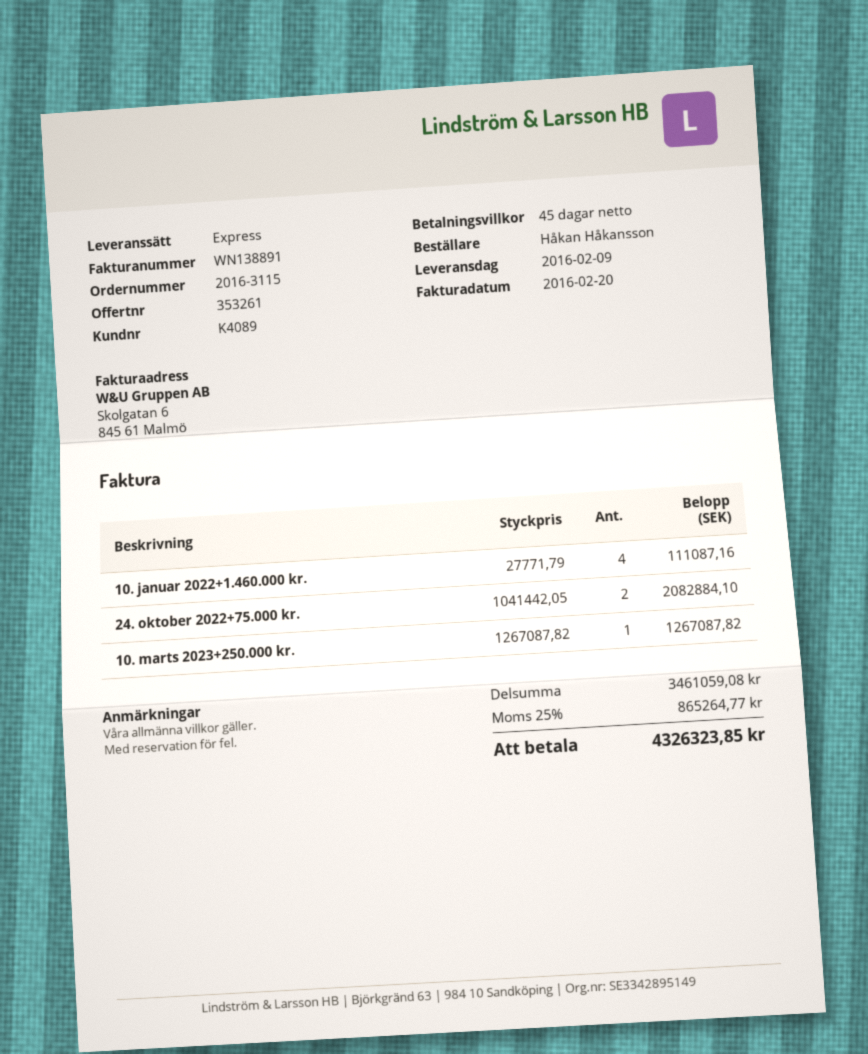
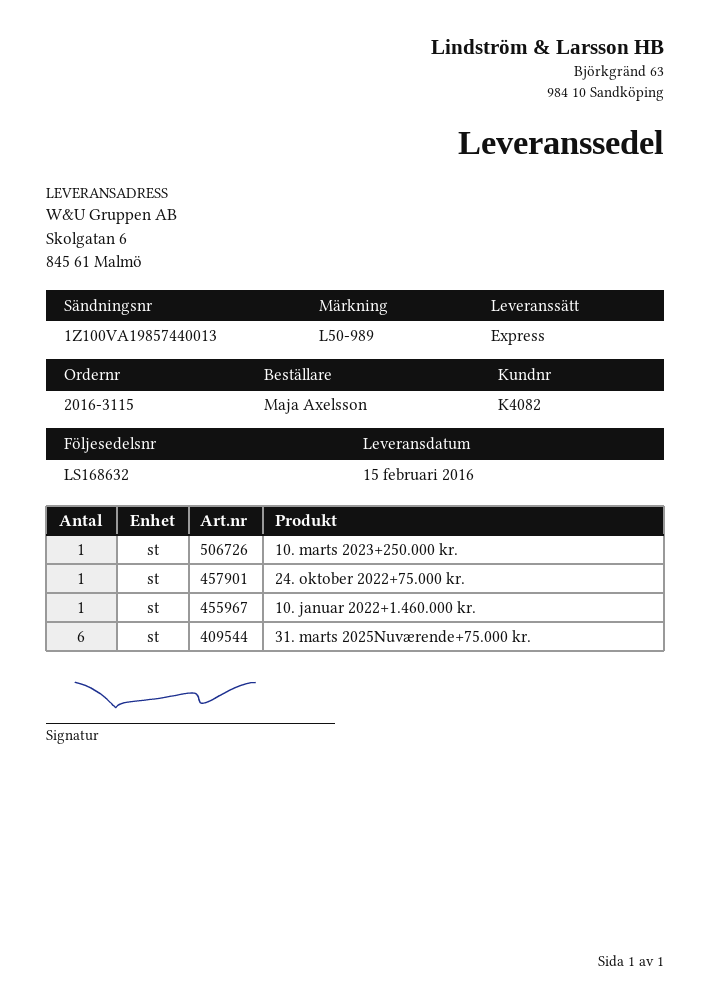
delivery date: 2016-02-09 -> 2016-02-15
customer number: K4089 -> K4082
ordered by: Håkan Håkansson -> Maja Axelsson
10. januar 2022+1.460.000 kr.: 4 -> 1
24. oktober 2022+75.000 kr.: 2 -> 1
31. marts 2025Nuværende+75.000 kr.: none -> 6

